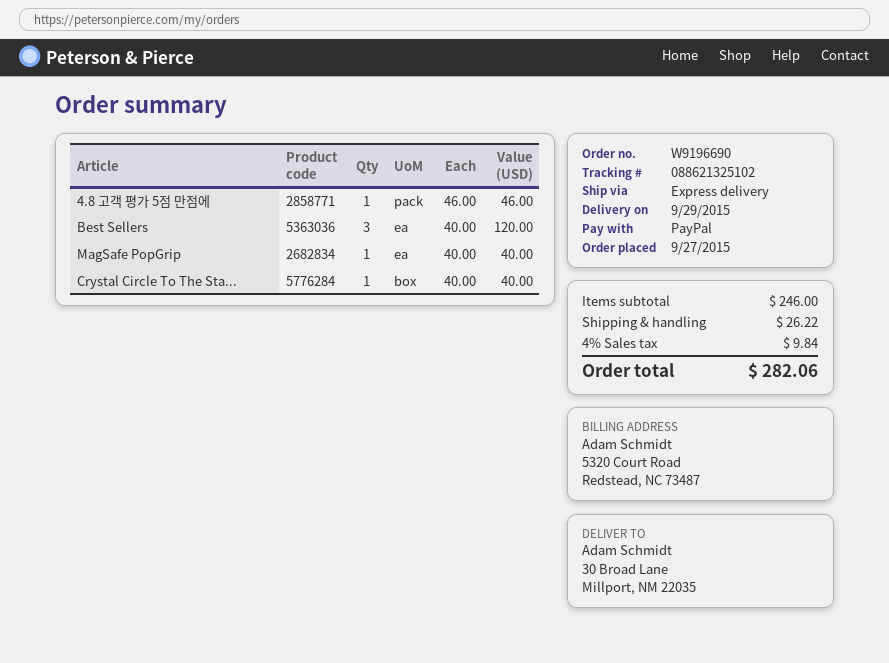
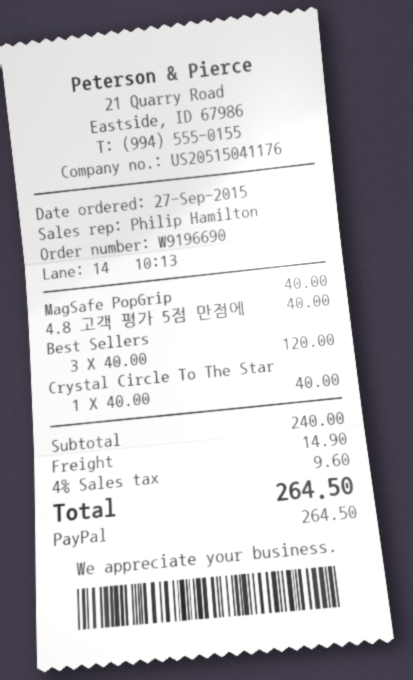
4.8 고객 평가 5점 만점에: 1 x 46.00 = 46.00 -> 1 x 40.00 = 40.00
subtotal: 246.00 -> 240.00
shipping: 26.22 -> 14.90
tax: 4% = 9.84 -> 4% = 9.60
total: 282.06 -> 264.50

